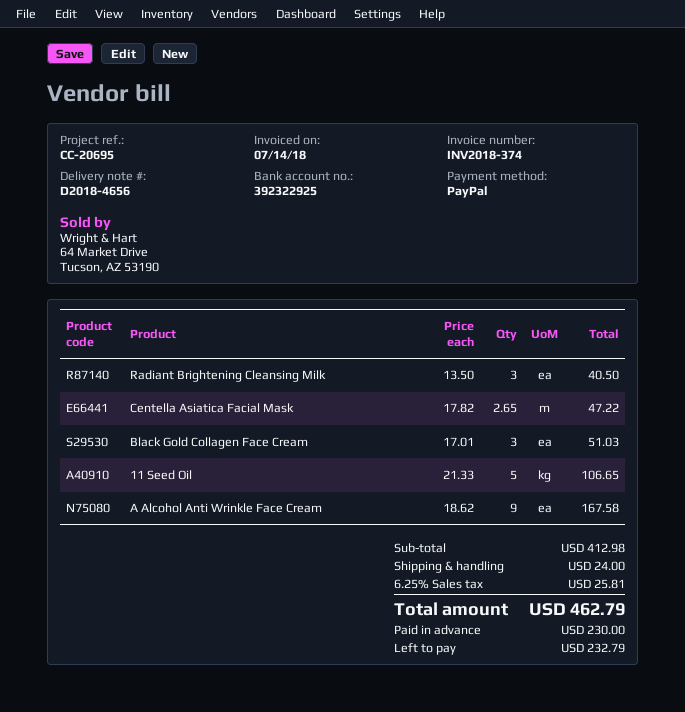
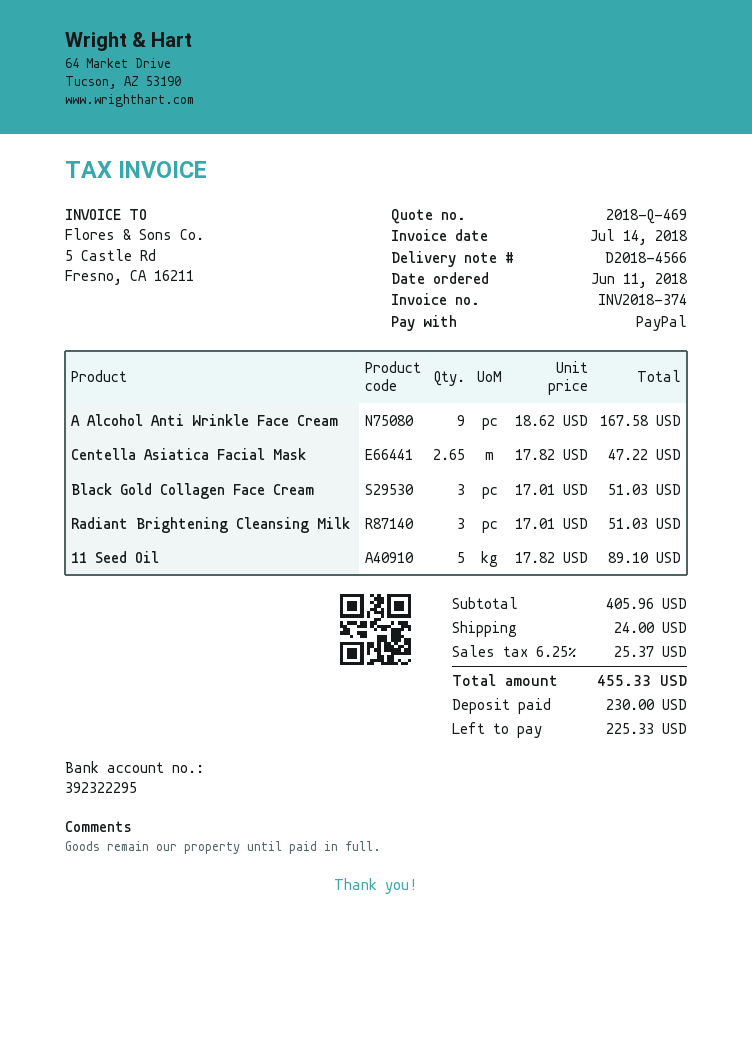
delivery note number: D2018-4656 -> D2018-4566
bank account: 392322925 -> 392322295
Radiant Brightening Cleansing Milk: 3 x 13.50 = 40.50 -> 3 x 17.01 = 51.03
11 Seed Oil: 5 x 21.33 = 106.65 -> 5 x 17.82 = 89.10
subtotal: 412.98 -> 405.96
tax: 6.25% = 25.81 -> 6.25% = 25.37
total: 462.79 -> 455.33
balance: 232.79 -> 225.33

